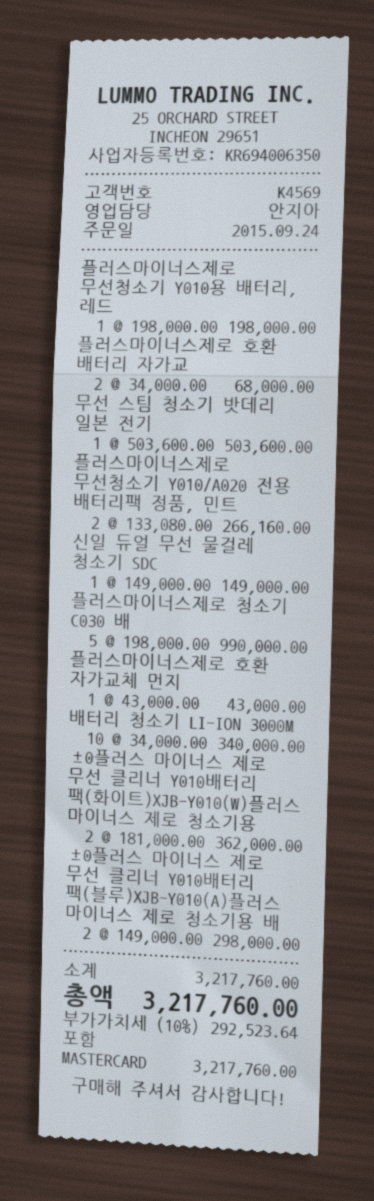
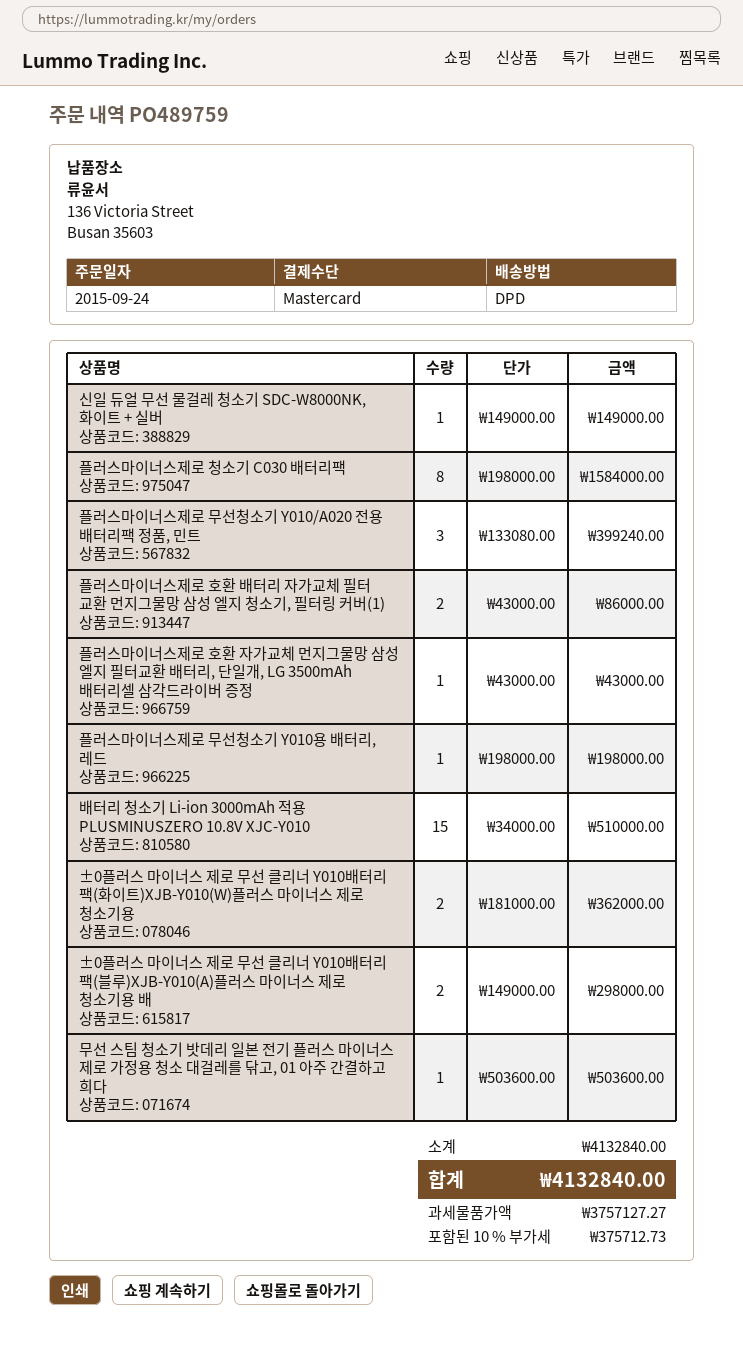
플러스마이너스제로 호환 배터리 자가교: 2 x 34000.00 = 68000.00 -> 2 x 43000.00 = 86000.00
플러스마이너스제로 무선청소기 Y010/A020 전용 배터리팩 정품, 민트: 2 x 133080.00 = 266160.00 -> 3 x 133080.00 = 399240.00
플러스마이너스제로 청소기 C030 배: 5 x 198000.00 = 990000.00 -> 8 x 198000.00 = 1584000.00
배터리 청소기 LI-ION 3000M: 10 x 34000.00 = 340000.00 -> 15 x 34000.00 = 510000.00
subtotal: 3217760.00 -> 4132840.00
tax: 10% = 292523.64 -> 10% = 375712.73
total: 3217760.00 -> 4132840.00

